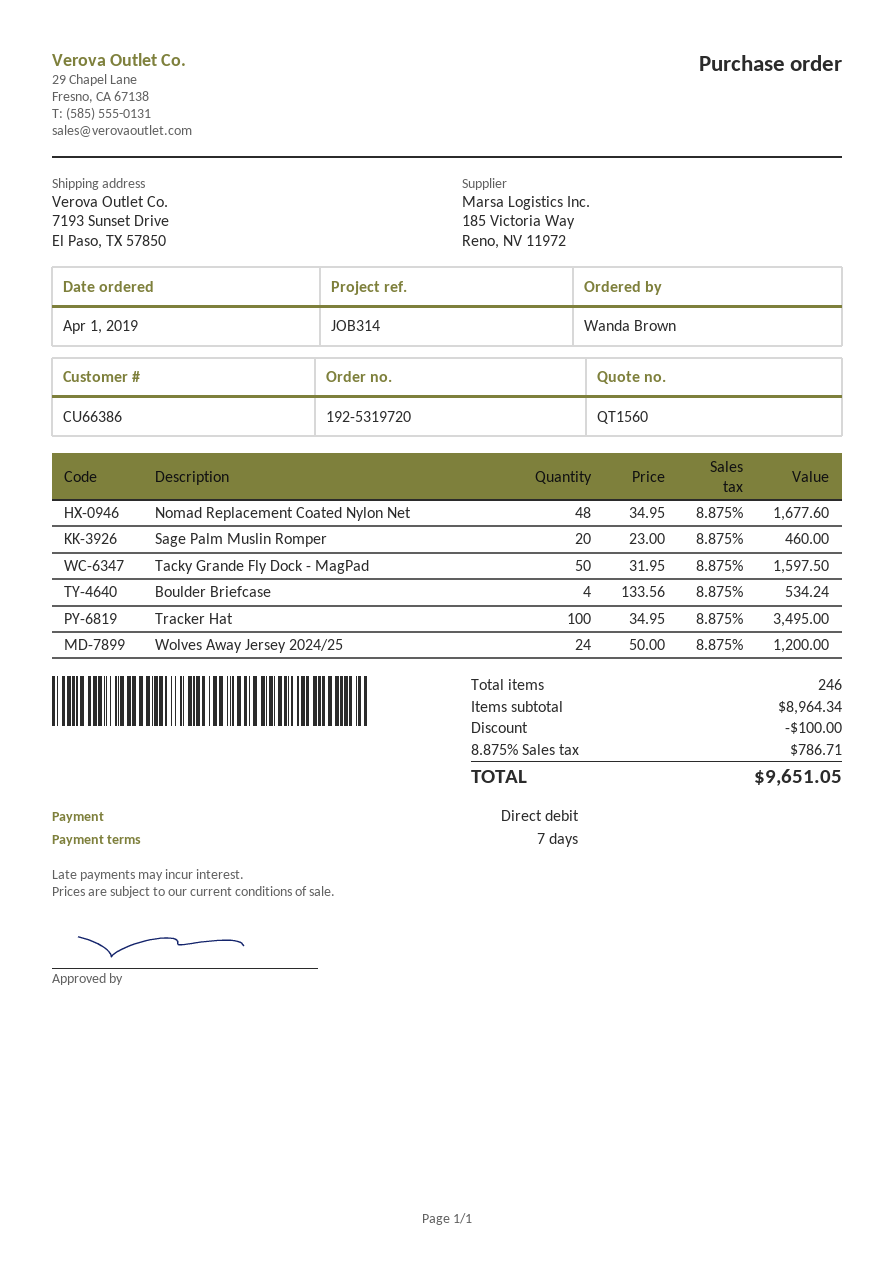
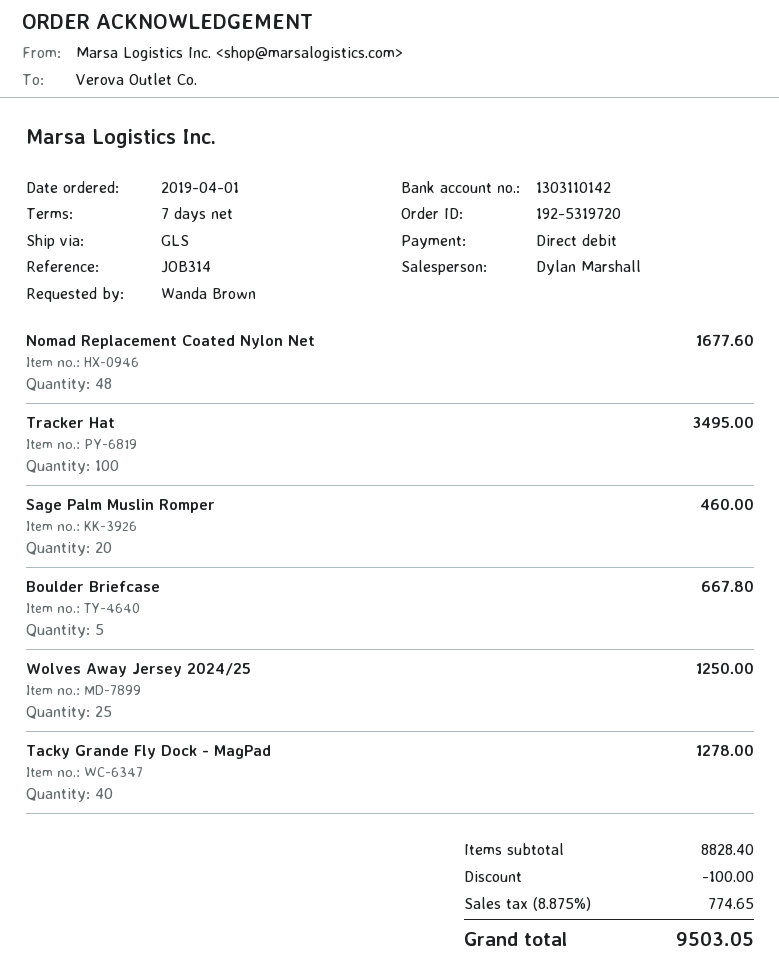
Tacky Grande Fly Dock - MagPad: 50 for 1597.50 -> 40 for 1278.00
Boulder Briefcase: 4 for 534.24 -> 5 for 667.80
Wolves Away Jersey 2024/25: 24 for 1200.00 -> 25 for 1250.00
subtotal: 8964.34 -> 8828.40
tax: 8.875% = 786.71 -> 8.875% = 774.65
total: 9651.05 -> 9503.05

